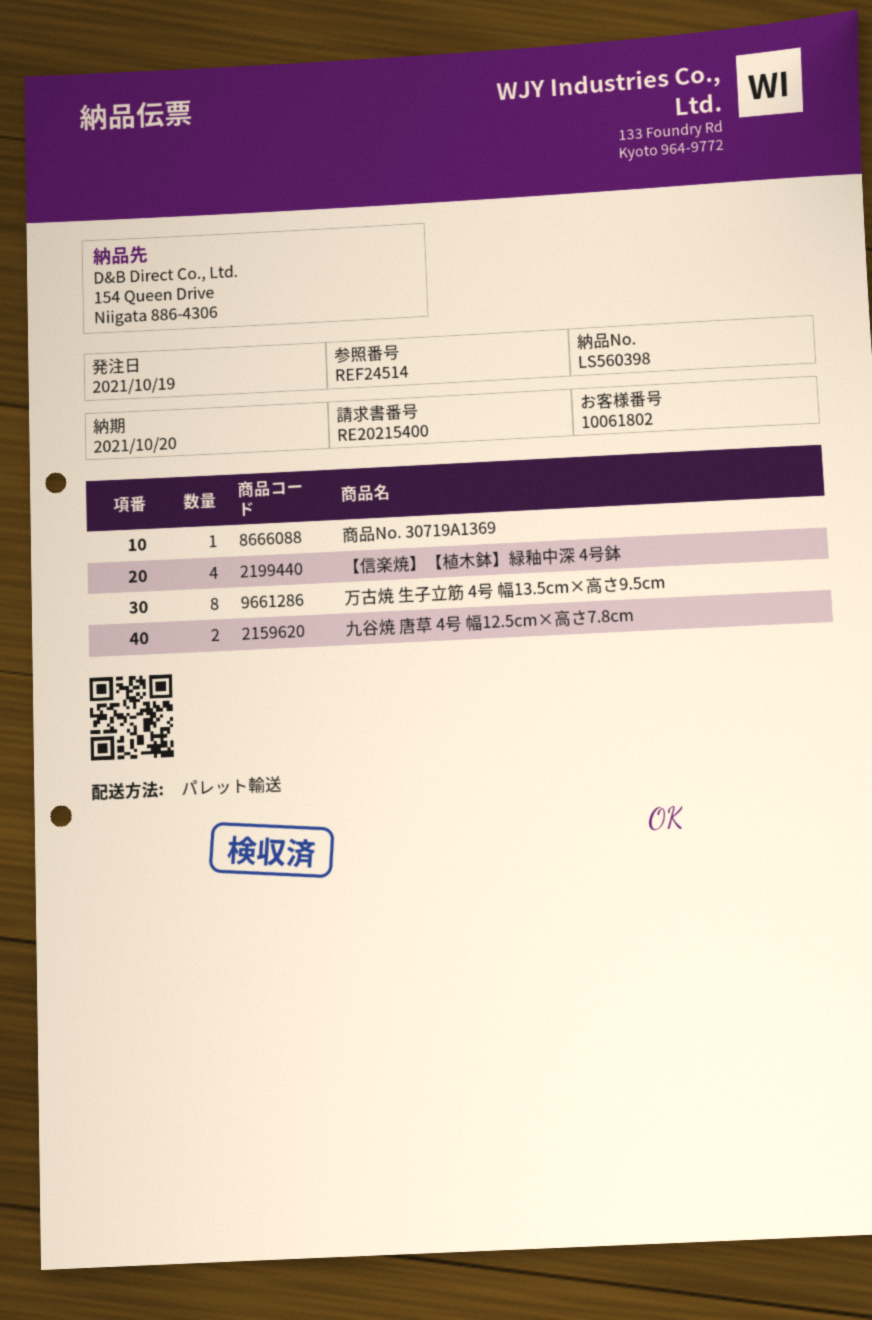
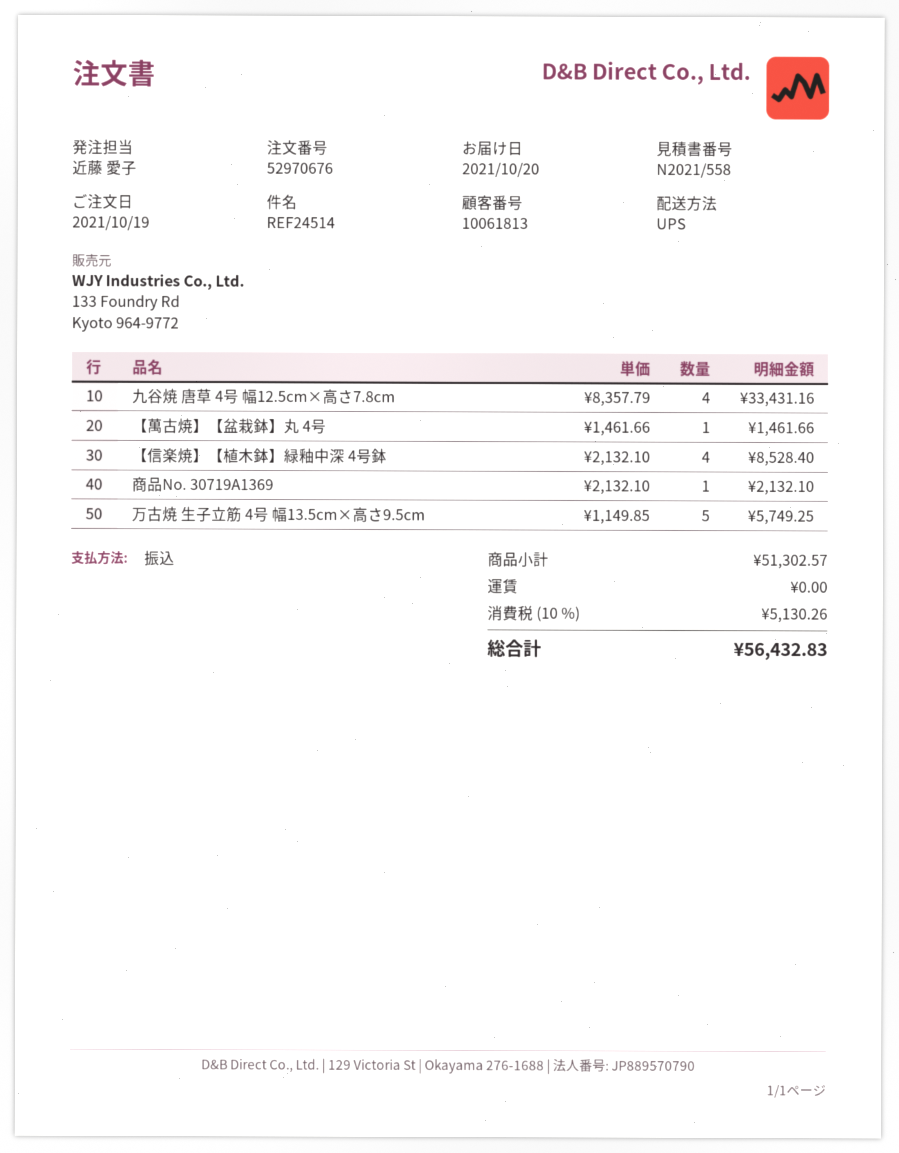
customer number: 10061802 -> 10061813
shipping method: pallet freight -> UPS
万古焼 生子立筋 4号 幅13.5cm×高さ9.5cm: 8 -> 5
九谷焼 唐草 4号 幅12.5cm×高さ7.8cm: 2 -> 4
【萬古焼】【盆栽鉢】丸 4号: none -> 1

